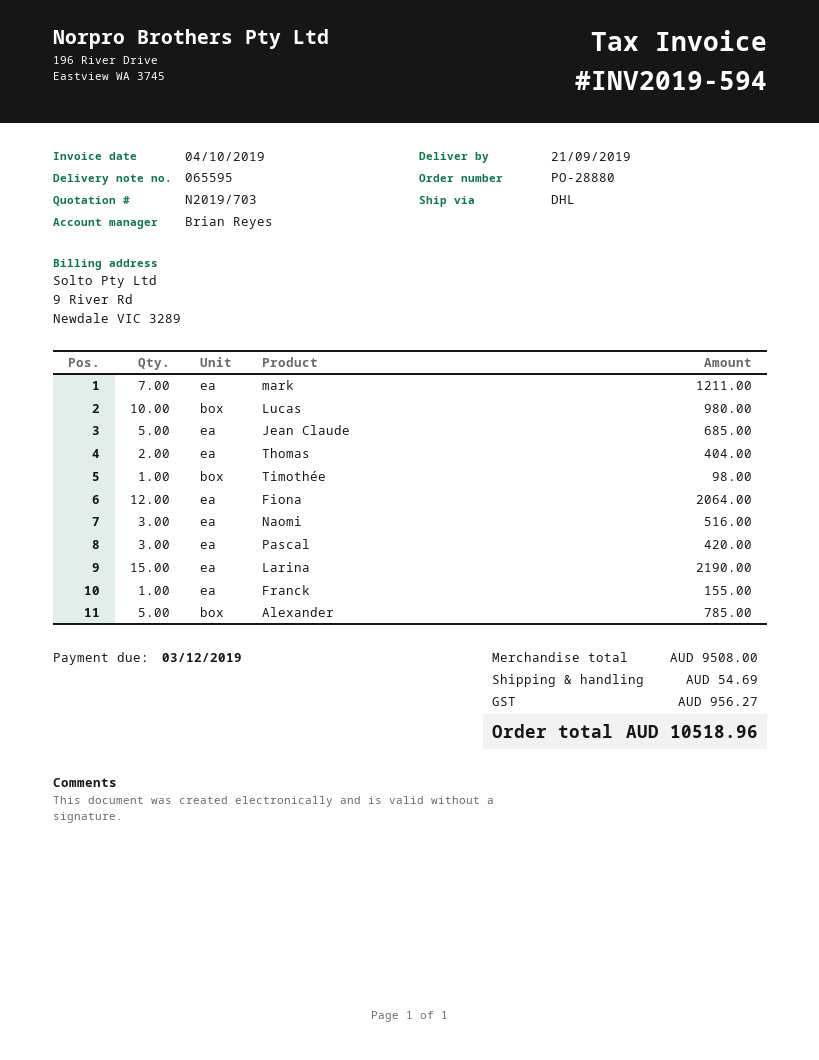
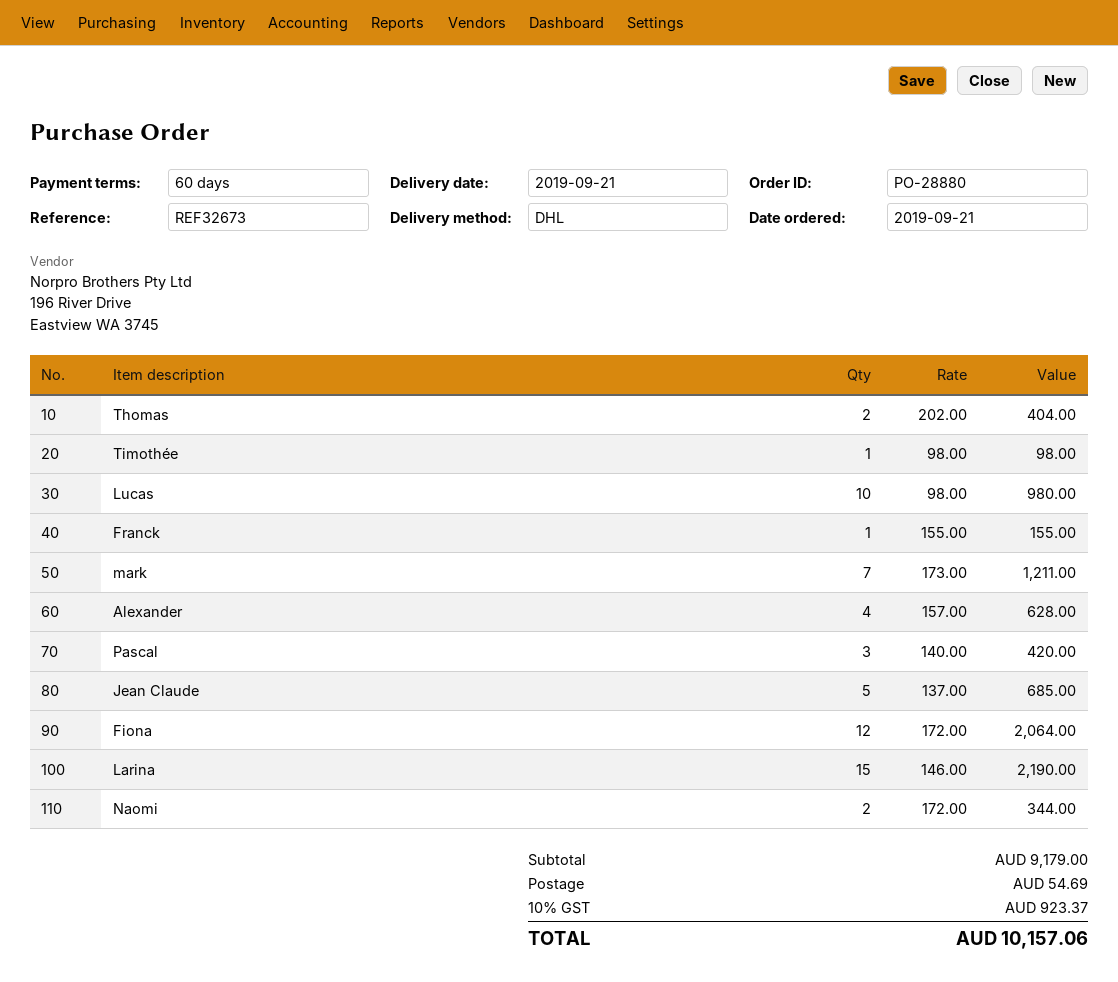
Naomi: 3 for 516.00 -> 2 for 344.00
Alexander: 5 for 785.00 -> 4 for 628.00
subtotal: 9508.00 -> 9179.00
tax: 956.27 -> 923.37
total: 10518.96 -> 10157.06

